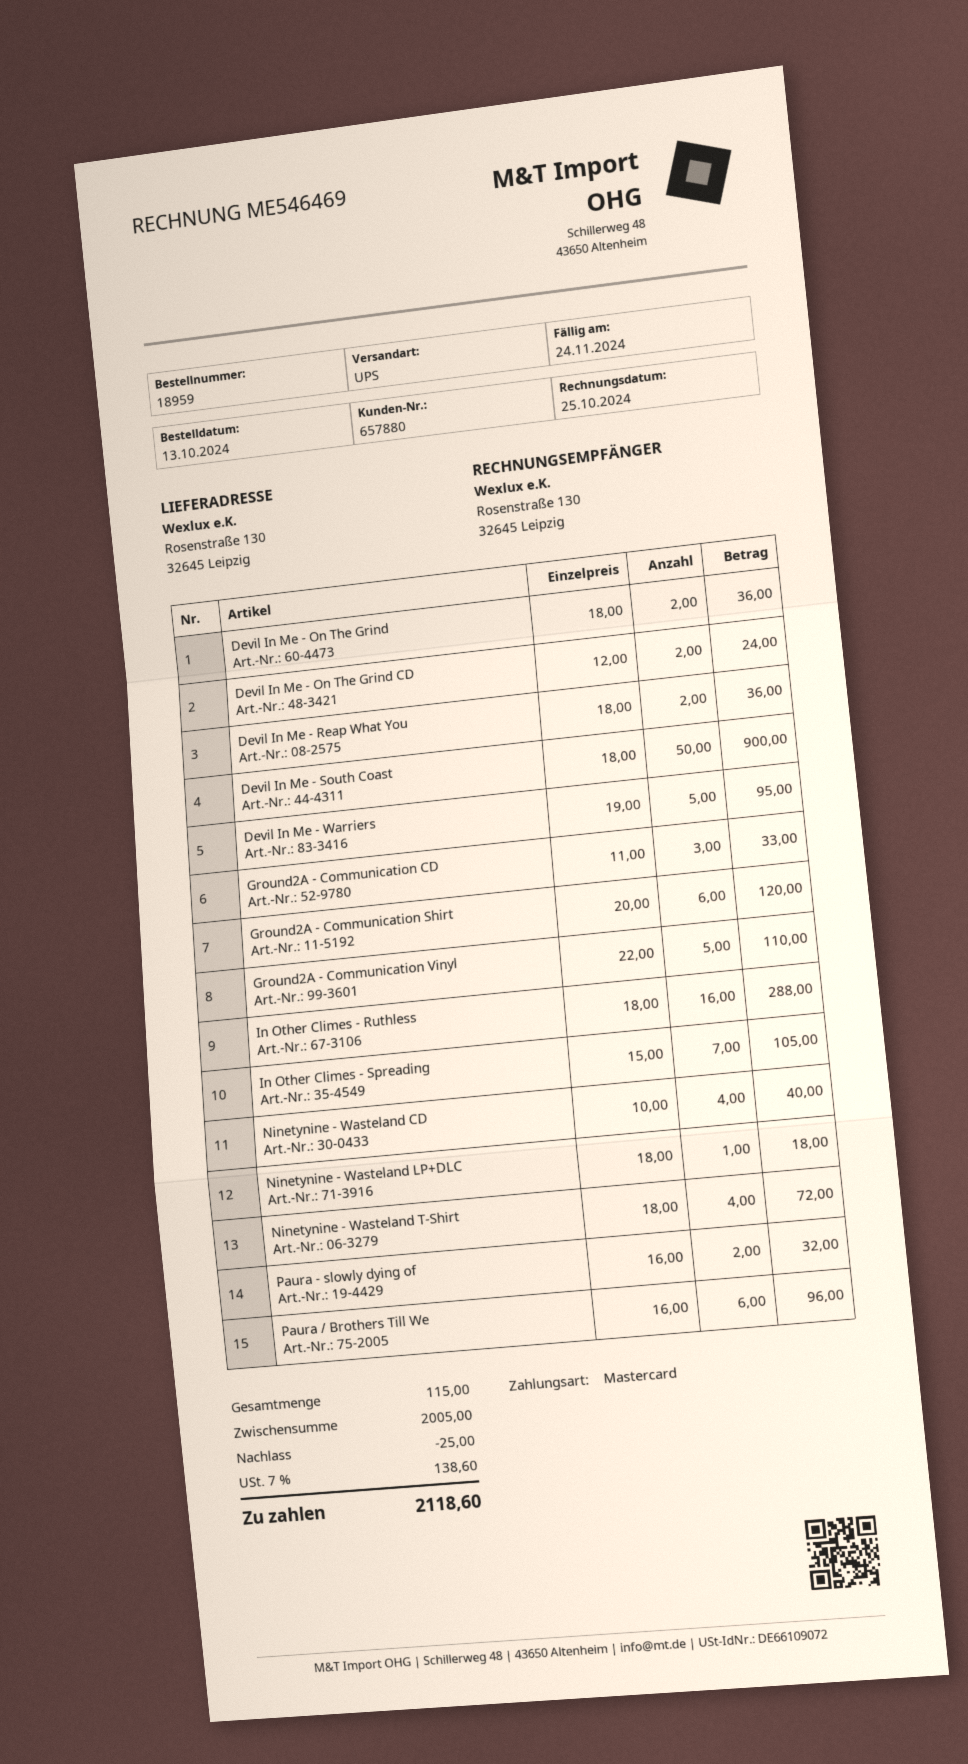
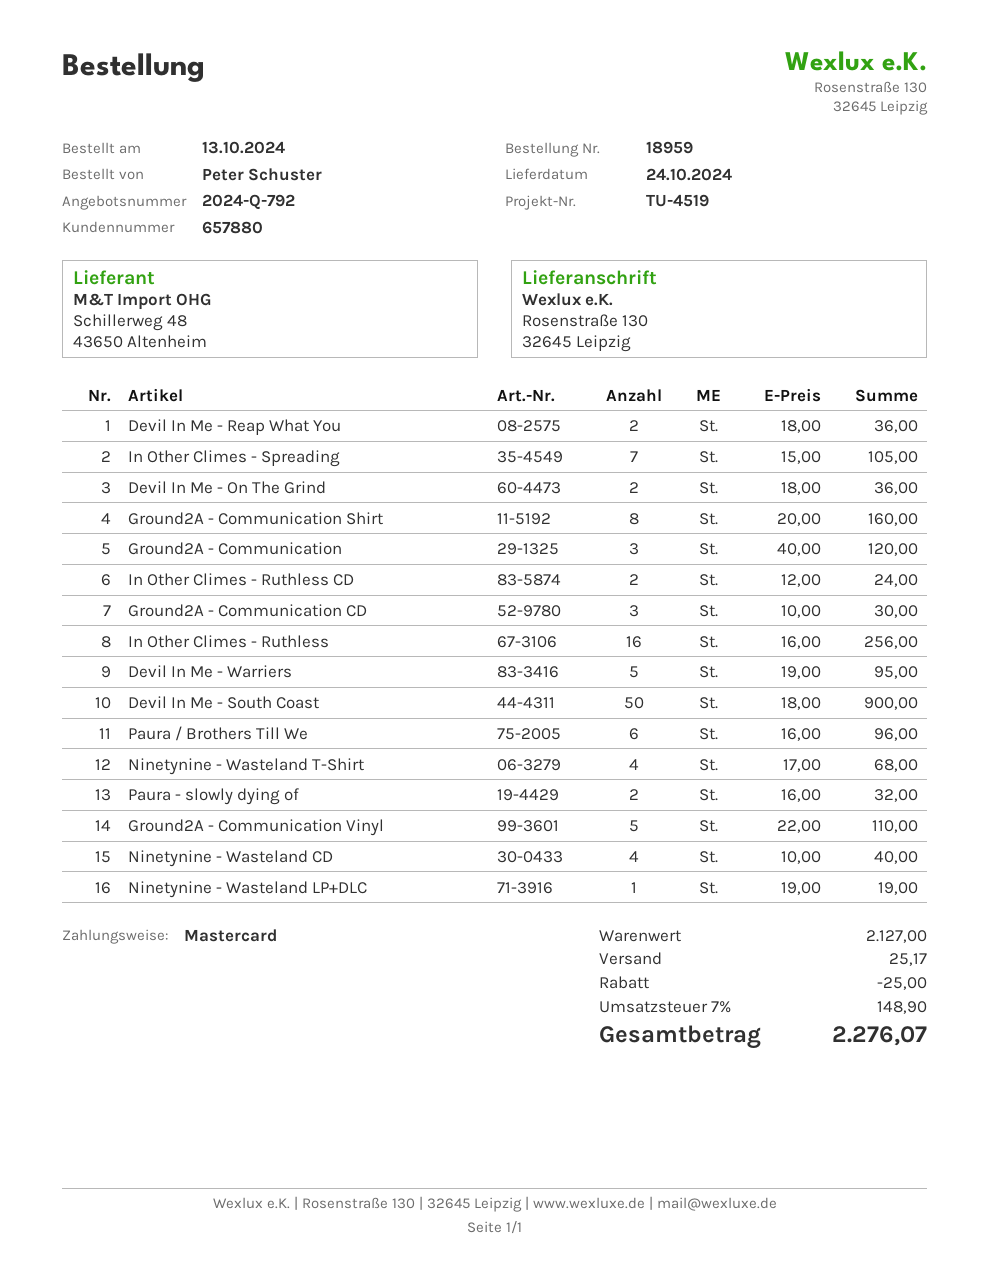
Devil In Me - On The Grind CD: 2 x 12.00 = 24.00 -> none
Ground2A - Communication CD: 3 x 11.00 = 33.00 -> 3 x 10.00 = 30.00
Ground2A - Communication Shirt: 6 x 20.00 = 120.00 -> 8 x 20.00 = 160.00
In Other Climes - Ruthless: 16 x 18.00 = 288.00 -> 16 x 16.00 = 256.00
Ninetynine - Wasteland LP+DLC: 1 x 18.00 = 18.00 -> 1 x 19.00 = 19.00
Ninetynine - Wasteland T-Shirt: 4 x 18.00 = 72.00 -> 4 x 17.00 = 68.00
Ground2A - Communication: none -> 3 x 40.00 = 120.00
In Other Climes - Ruthless CD: none -> 2 x 12.00 = 24.00
subtotal: 2005.00 -> 2127.00
shipping: none -> 25.17
tax: 7% = 138.60 -> 7% = 148.90
total: 2118.60 -> 2276.07

